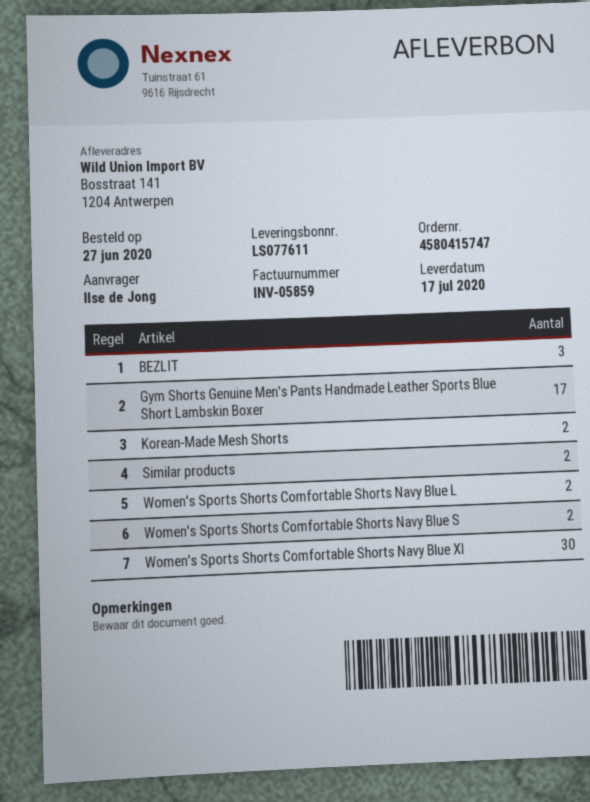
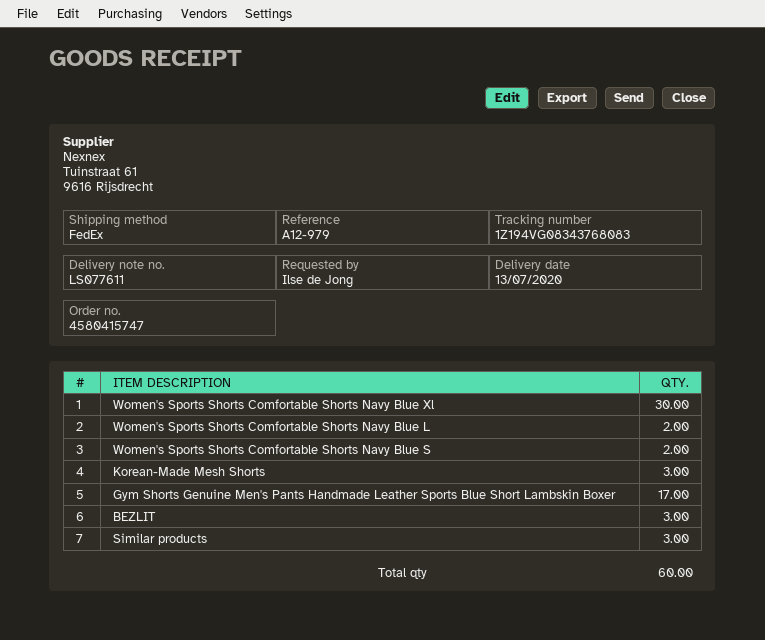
delivery date: 2020-07-17 -> 2020-07-13
Korean-Made Mesh Shorts: 2 -> 3
Similar products: 2 -> 3

